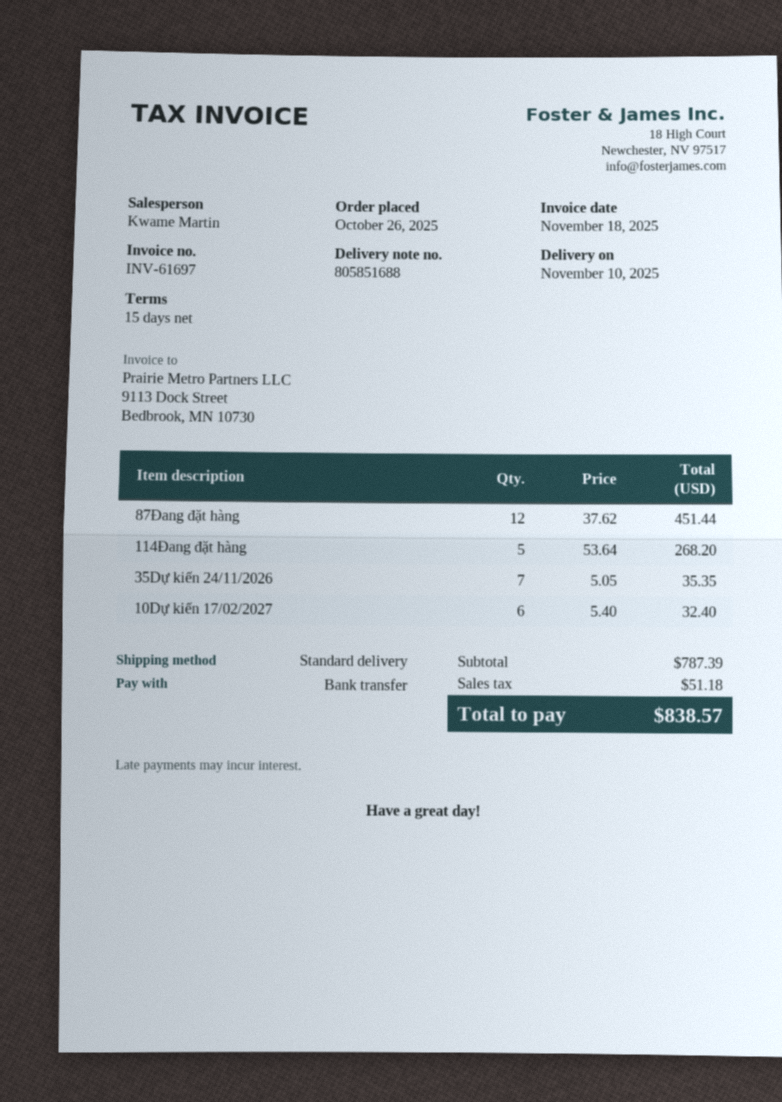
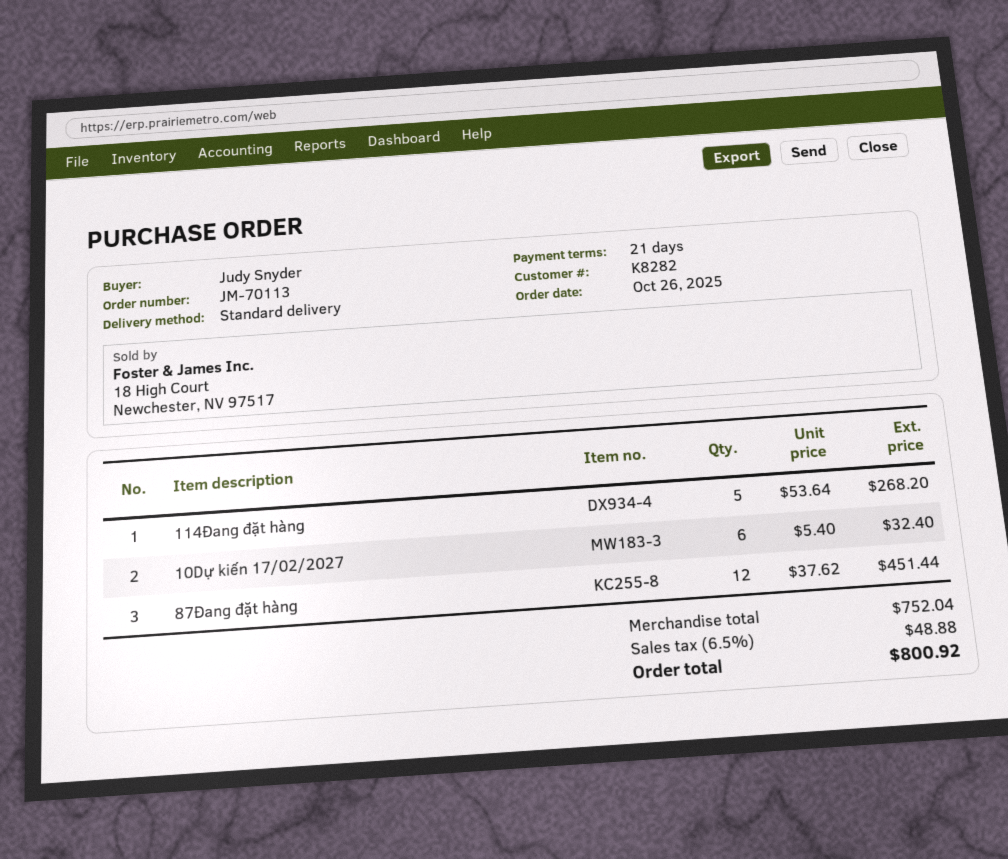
payment terms: 15 days -> 21 days
35Dự kiến 24/11/2026: 7 x 5.05 = 35.35 -> none
subtotal: 787.39 -> 752.04
tax: 51.18 -> 48.88
total: 838.57 -> 800.92

